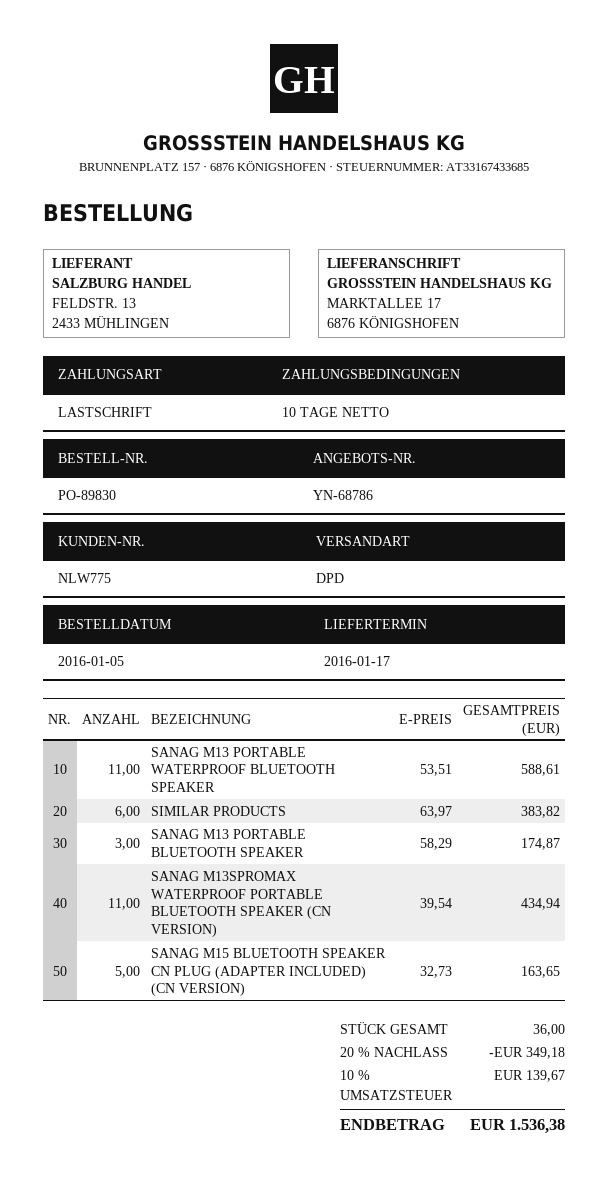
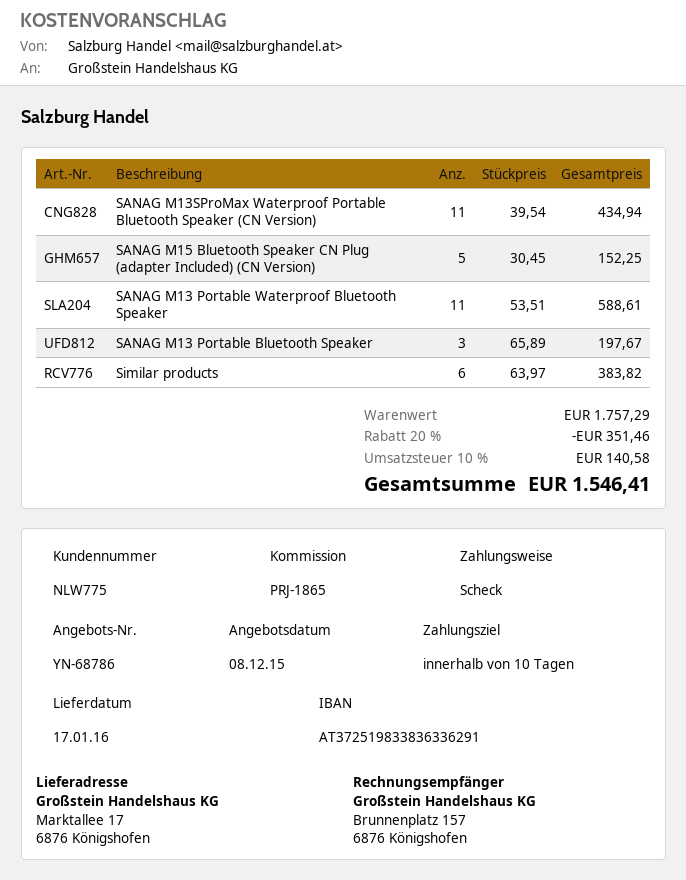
payment method: direct debit -> cheque
SANAG M13 PORTABLE BLUETOOTH SPEAKER: 3 x 58.29 = 174.87 -> 3 x 65.89 = 197.67
SANAG M15 BLUETOOTH SPEAKER CN PLUG (ADAPTER INCLUDED) (CN VERSION): 5 x 32.73 = 163.65 -> 5 x 30.45 = 152.25
discount: 20% = 349.18 -> 20% = 351.46
tax: 10% = 139.67 -> 10% = 140.58
total: 1536.38 -> 1546.41

